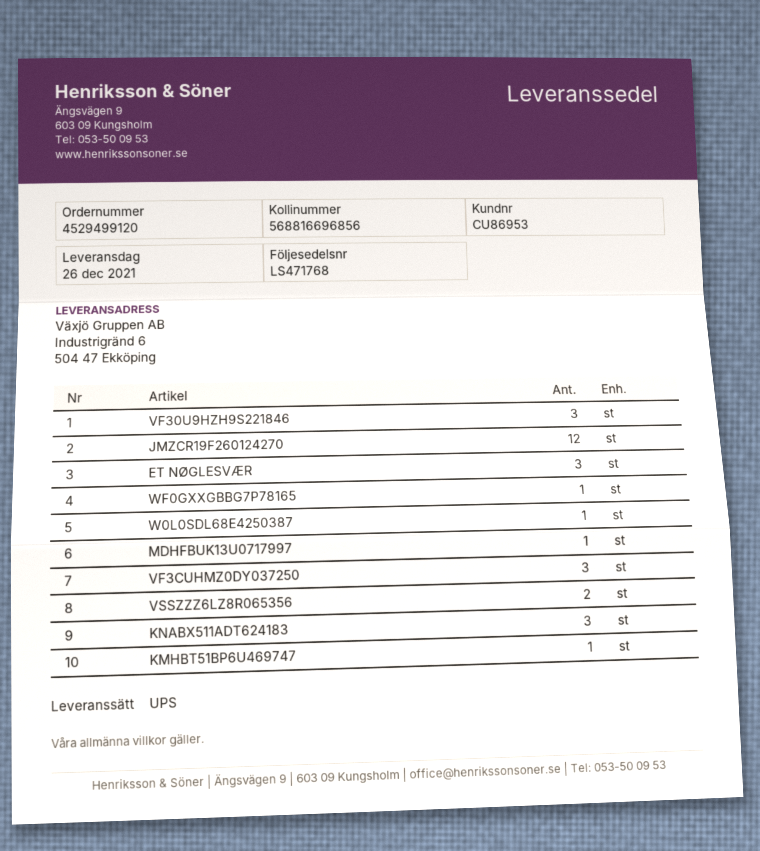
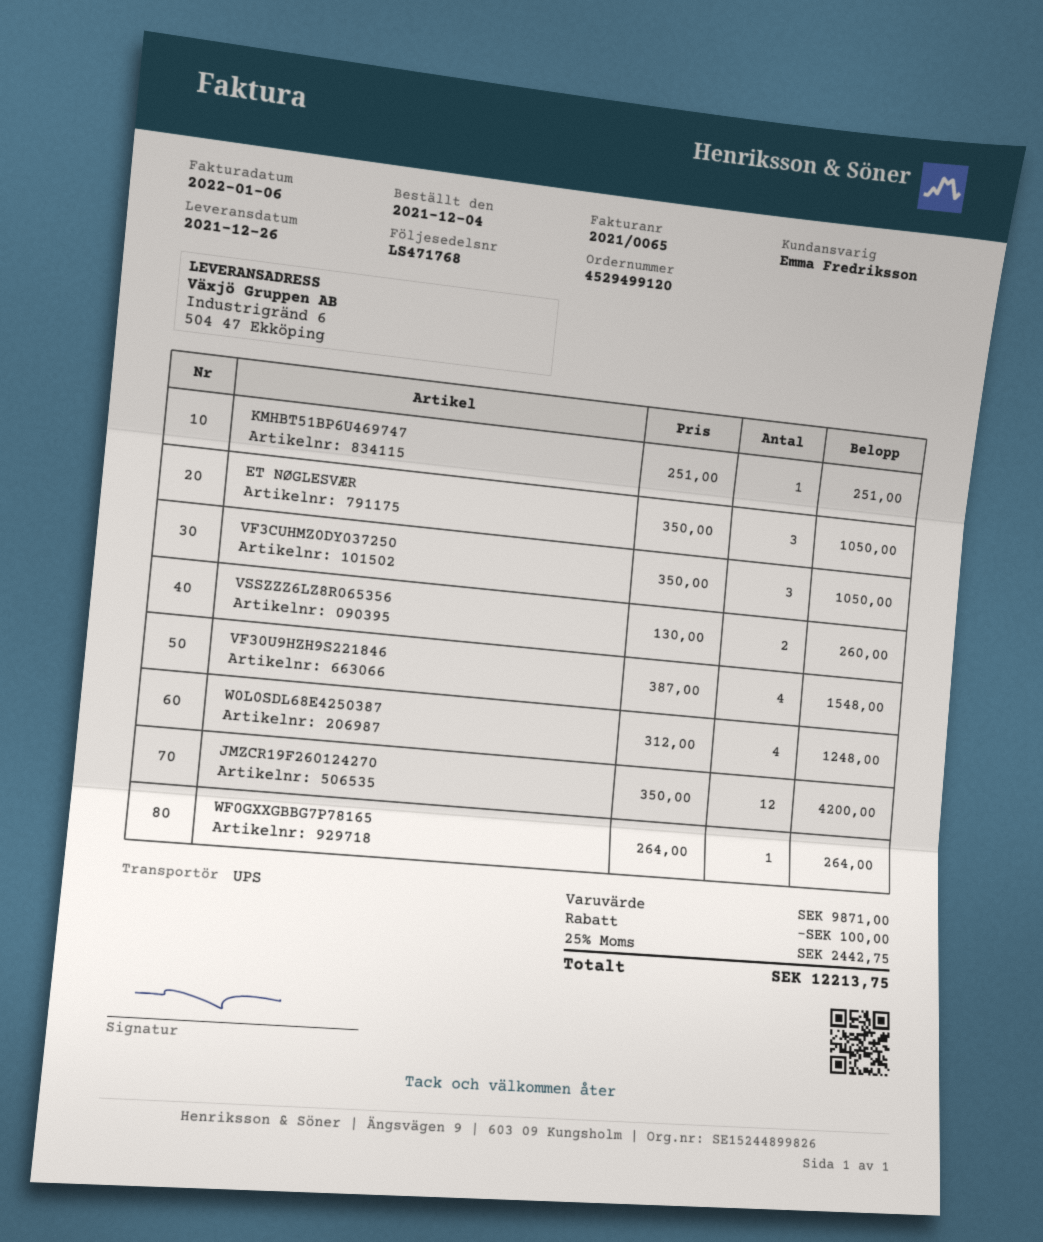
VF30U9HZH9S221846: 3 -> 4
W0L0SDL68E4250387: 1 -> 4
MDHFBUK13U0717997: 1 -> none
KNABX511ADT624183: 3 -> none

